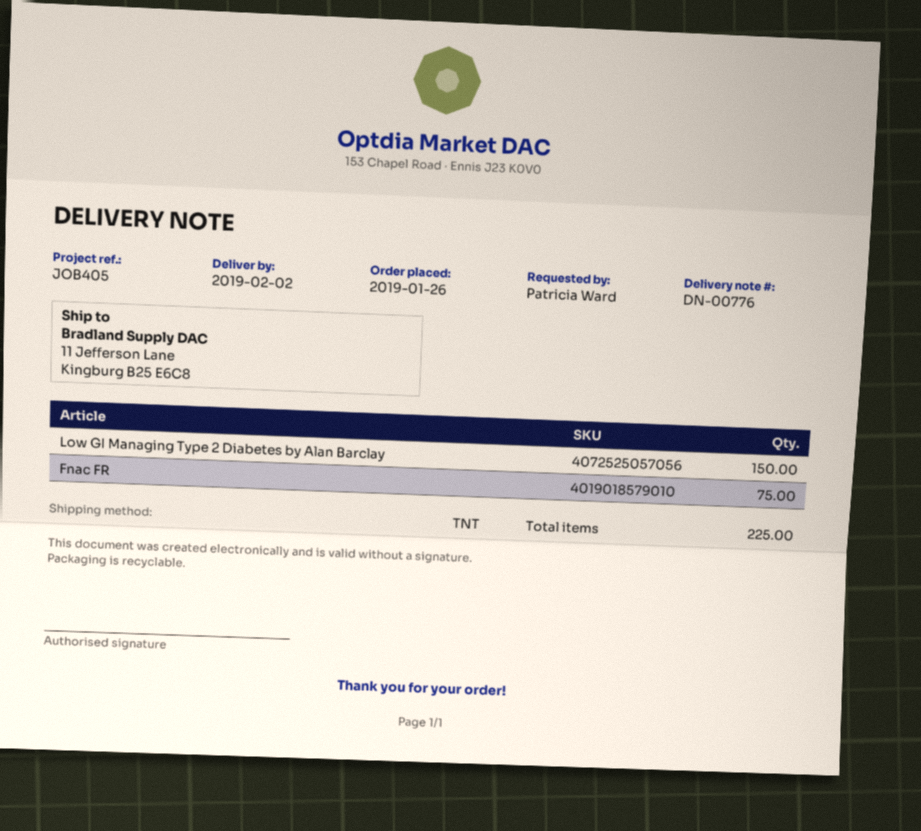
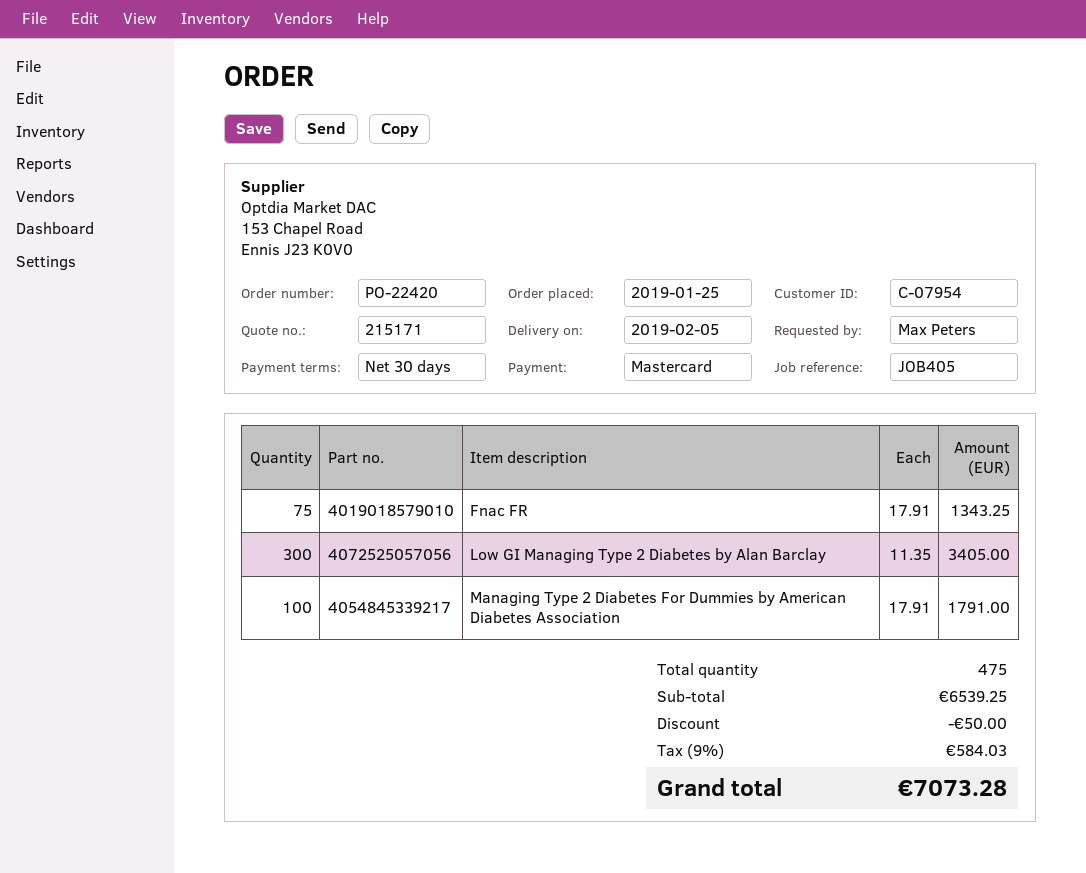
order date: 2019-01-26 -> 2019-01-25
delivery date: 2019-02-02 -> 2019-02-05
ordered by: Patricia Ward -> Max Peters
Low GI Managing Type 2 Diabetes by Alan Barclay: 150 -> 300
Managing Type 2 Diabetes For Dummies by American Diabetes Association: none -> 100
total quantity: 225 -> 475

